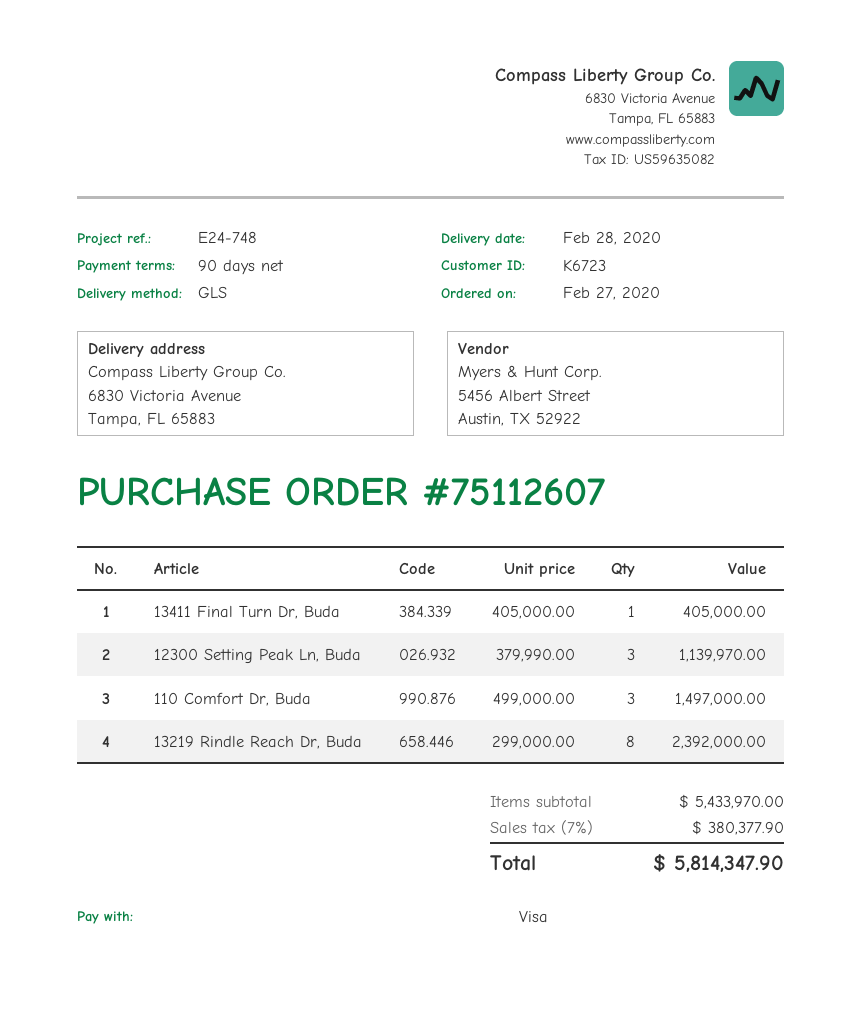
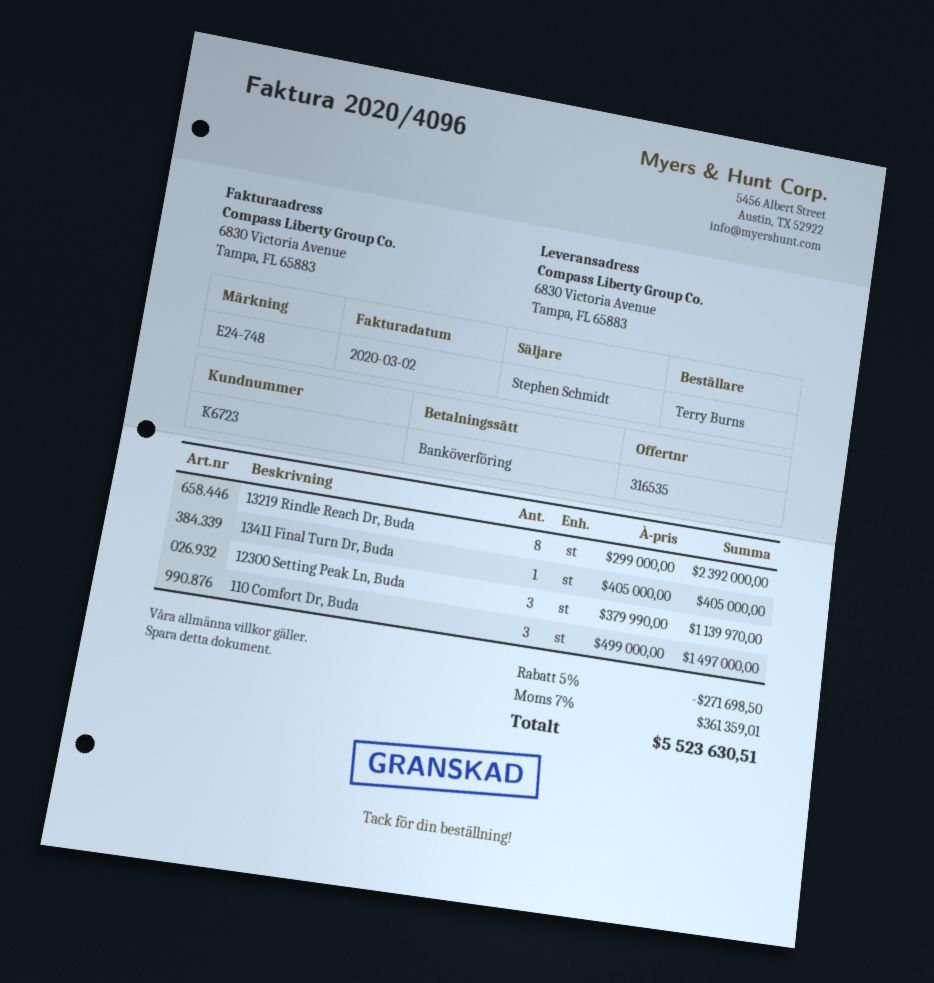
payment method: Visa -> bank transfer
discount: none -> 5% = 271698.50
tax: 7% = 380377.90 -> 7% = 361359.01
total: 5814347.90 -> 5523630.51

